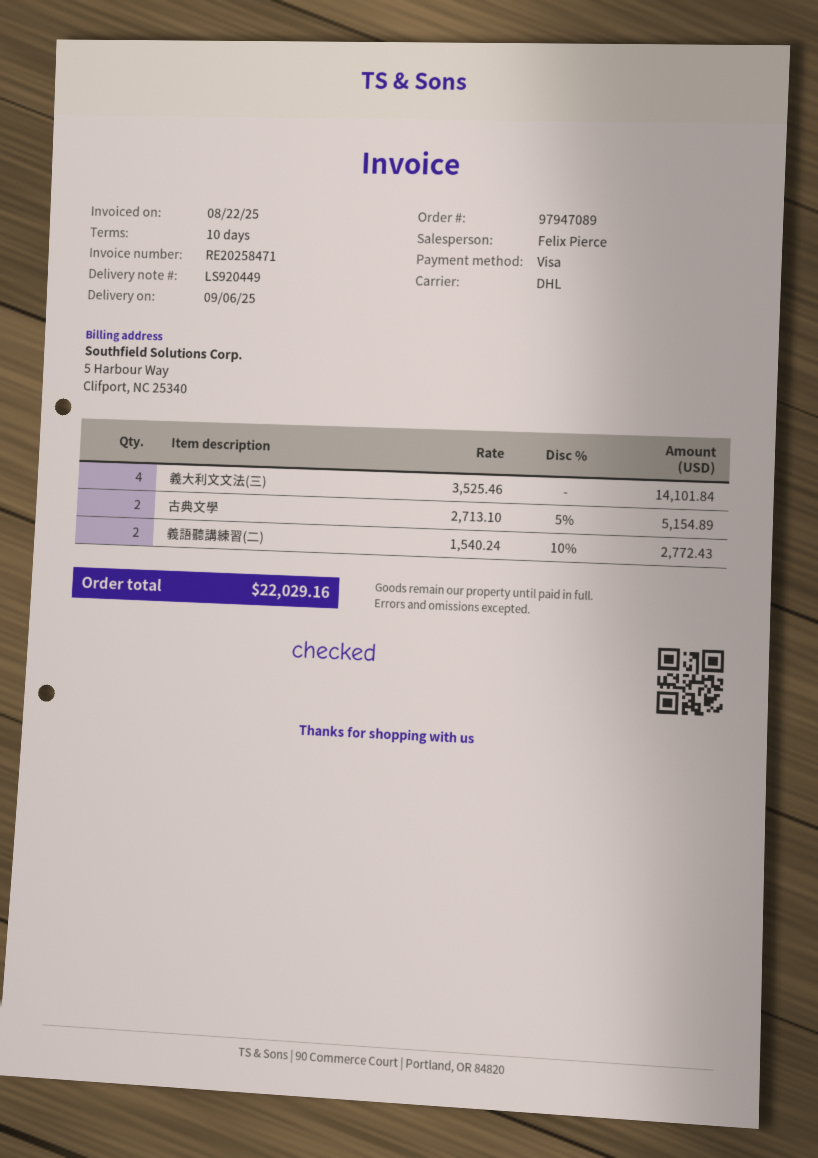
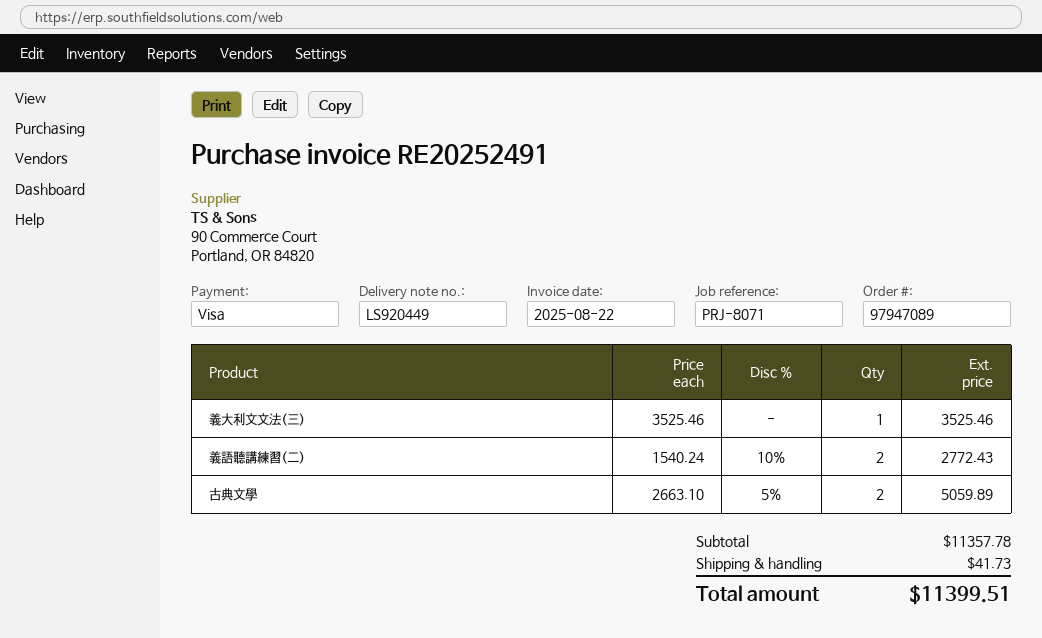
invoice number: RE20258471 -> RE20252491
義大利文文法(三): 4 x 3525.46 = 14101.84 -> 1 x 3525.46 = 3525.46
古典文學: 2 x 2713.10 - 5% = 5154.89 -> 2 x 2663.10 - 5% = 5059.89
shipping: none -> 41.73
total: 22029.16 -> 11399.51

